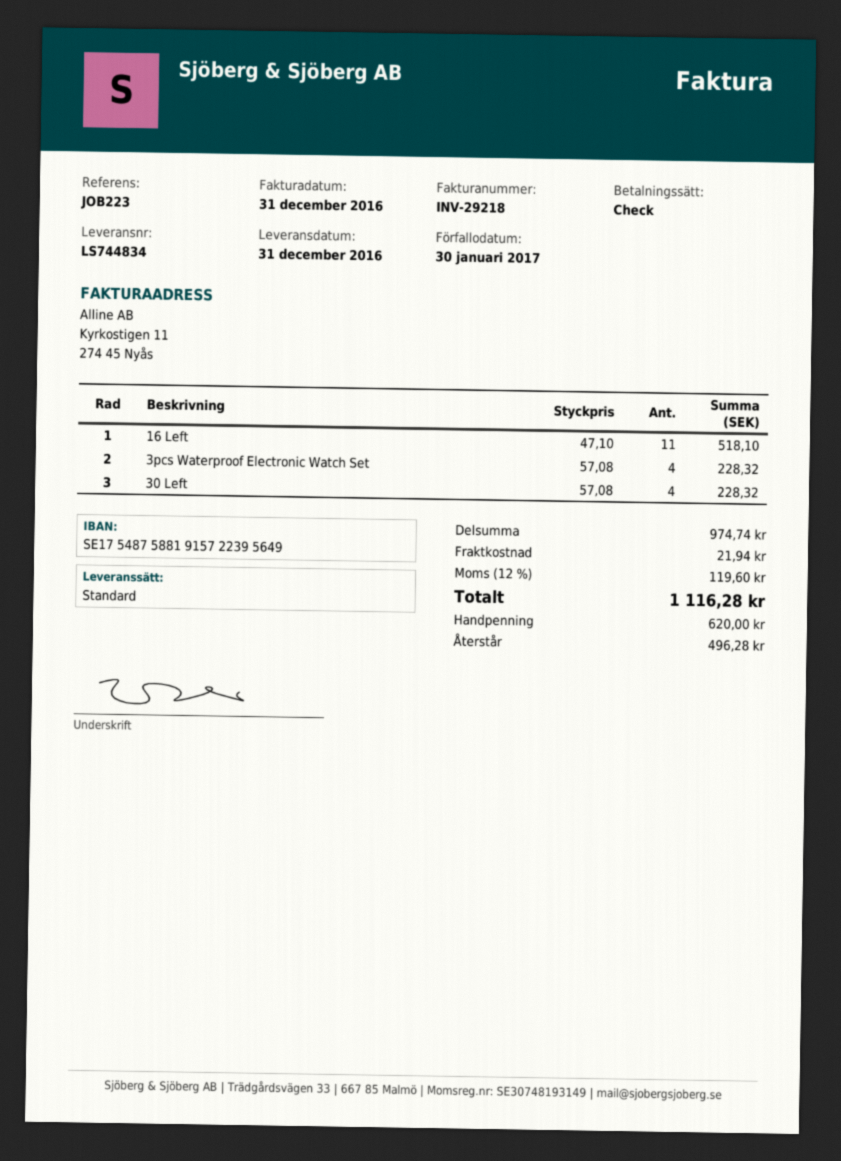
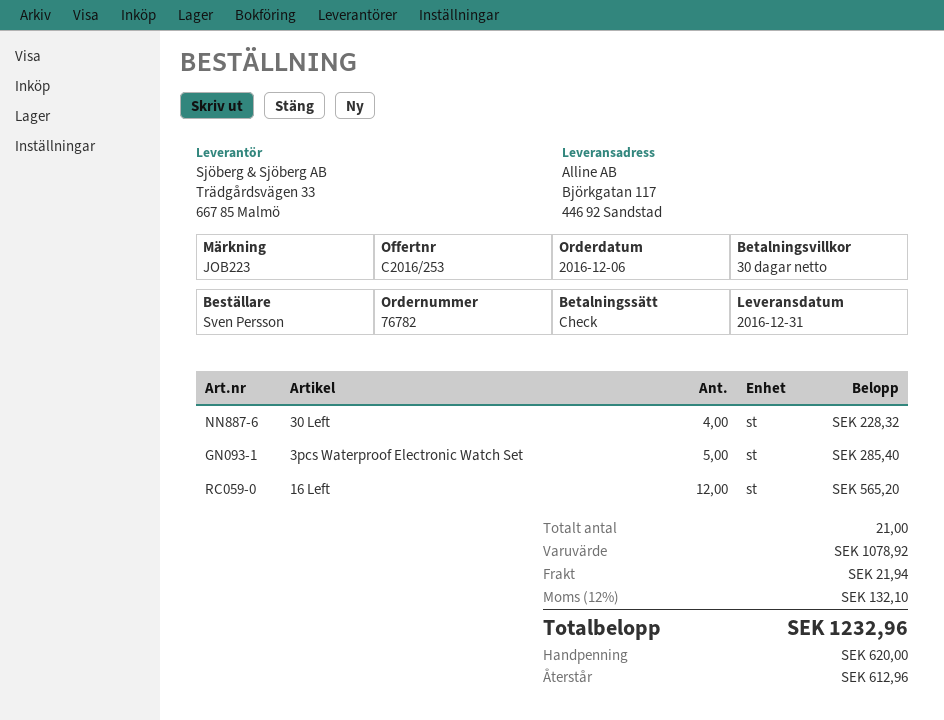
16 Left: 11 for 518.10 -> 12 for 565.20
3pcs Waterproof Electronic Watch Set: 4 for 228.32 -> 5 for 285.40
subtotal: 974.74 -> 1078.92
tax: 12% = 119.60 -> 12% = 132.10
total: 1116.28 -> 1232.96
balance: 496.28 -> 612.96

